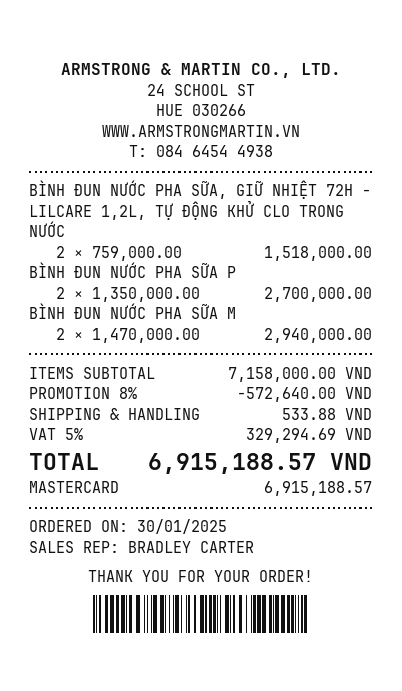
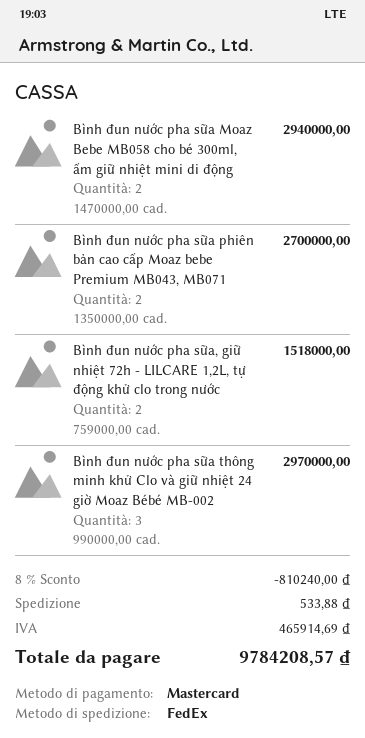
Bình đun nước pha sữa thông minh khử Clo và giữ nhiệt 24 giờ Moaz Bébé MB-002: none -> 3 x 990000.00 = 2970000.00
discount: 8% = 572640.00 -> 8% = 810240.00
tax: 329294.69 -> 465914.69
total: 6915188.57 -> 9784208.57

